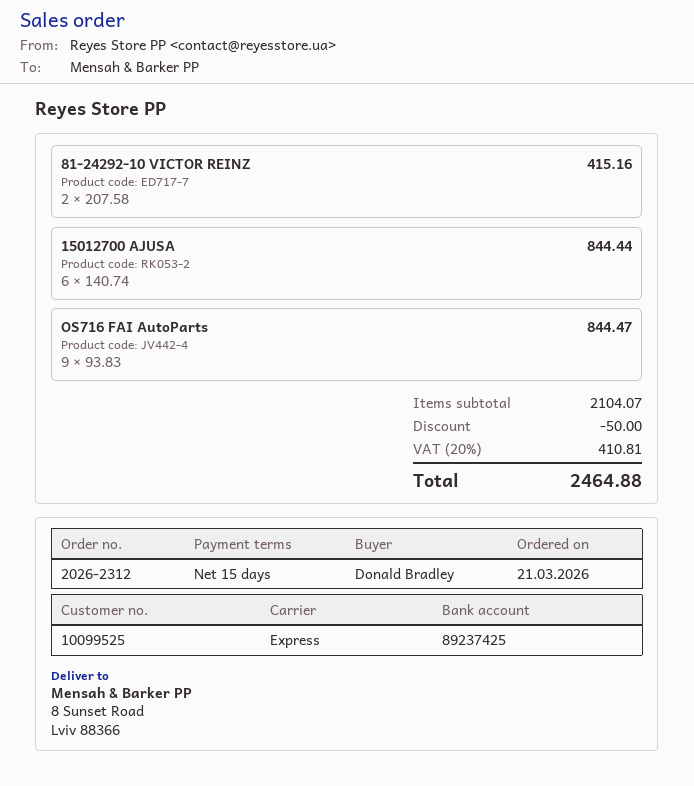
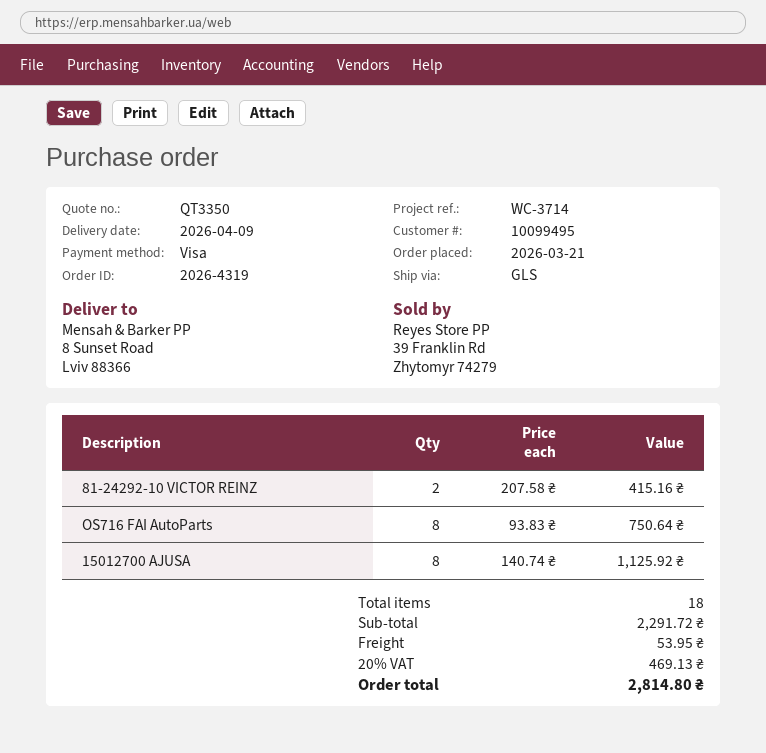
order number: 2026-2312 -> 2026-4319
customer number: 10099525 -> 10099495
shipping method: express -> GLS
15012700 AJUSA: 6 x 140.74 = 844.44 -> 8 x 140.74 = 1125.92
OS716 FAI AutoParts: 9 x 93.83 = 844.47 -> 8 x 93.83 = 750.64
subtotal: 2104.07 -> 2291.72
discount: 50.00 -> none
shipping: none -> 53.95
tax: 20% = 410.81 -> 20% = 469.13
total: 2464.88 -> 2814.80

